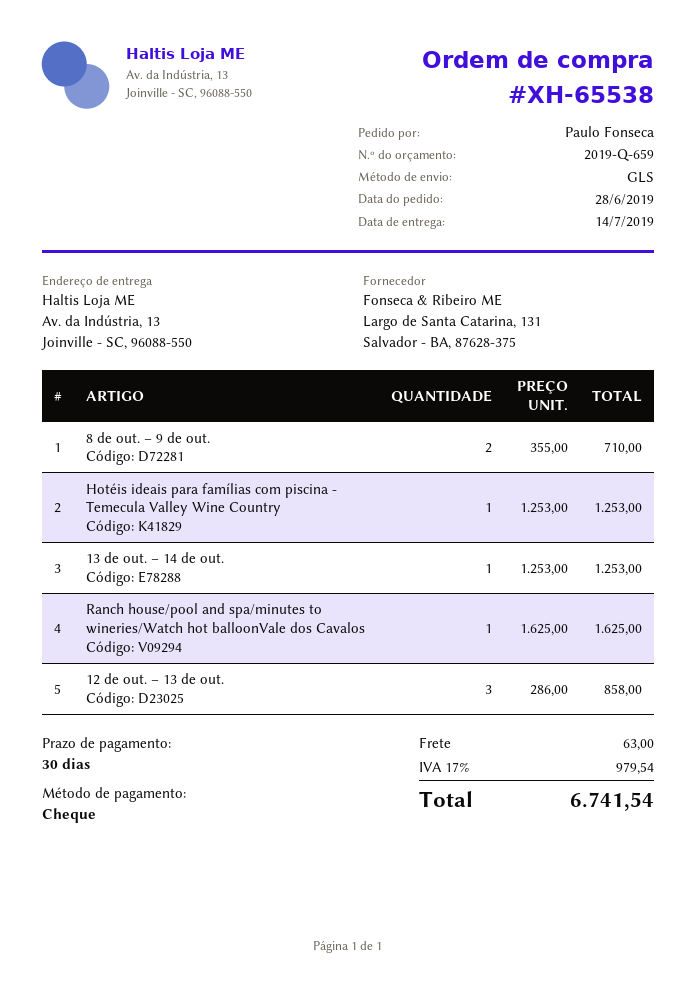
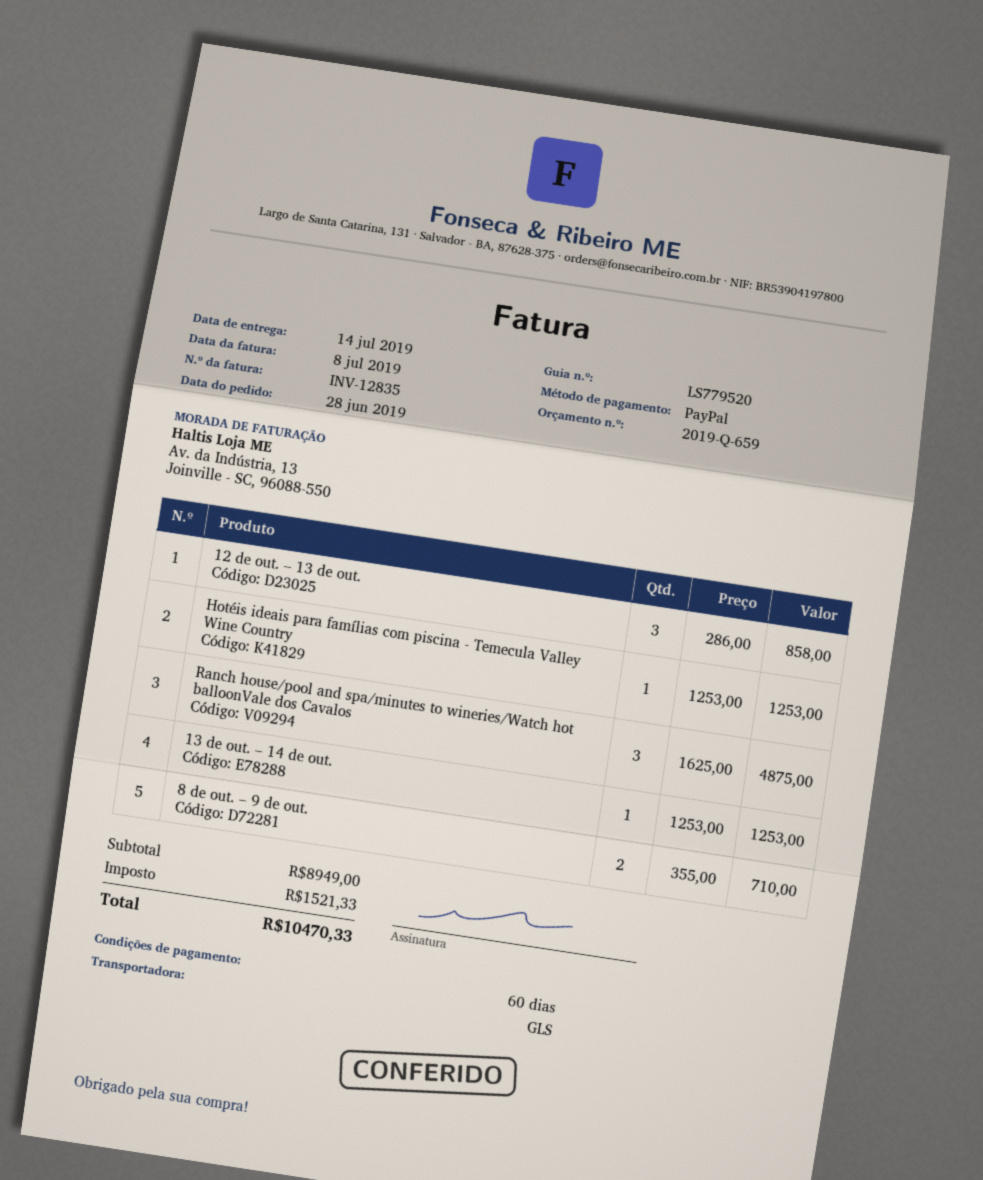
payment terms: 30 days -> 60 days
payment method: cheque -> PayPal
Ranch house/pool and spa/minutes to wineries/Watch hot balloonVale dos Cavalos: 1 x 1625.00 = 1625.00 -> 3 x 1625.00 = 4875.00
shipping: 63.00 -> none
tax: 979.54 -> 1521.33
total: 6741.54 -> 10470.33

